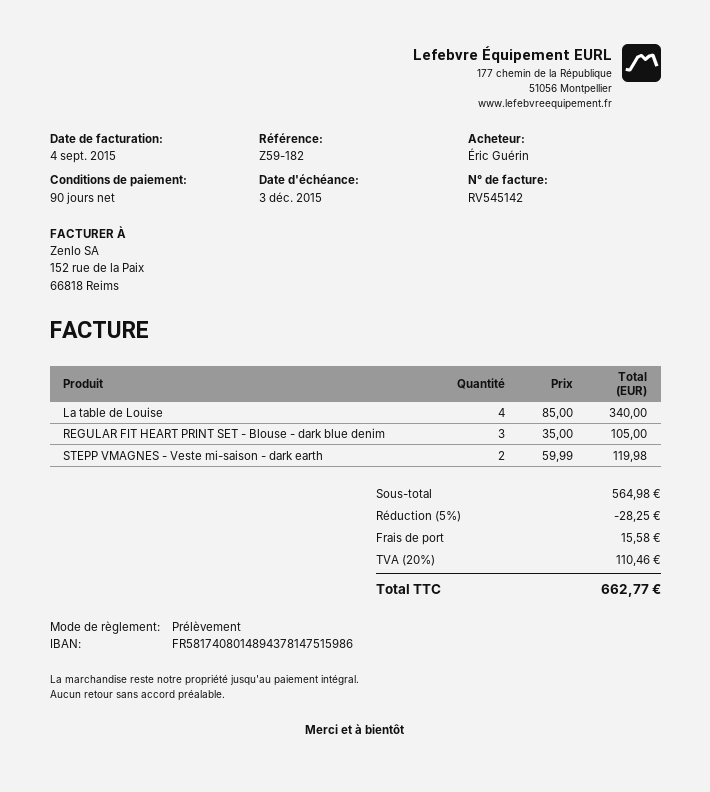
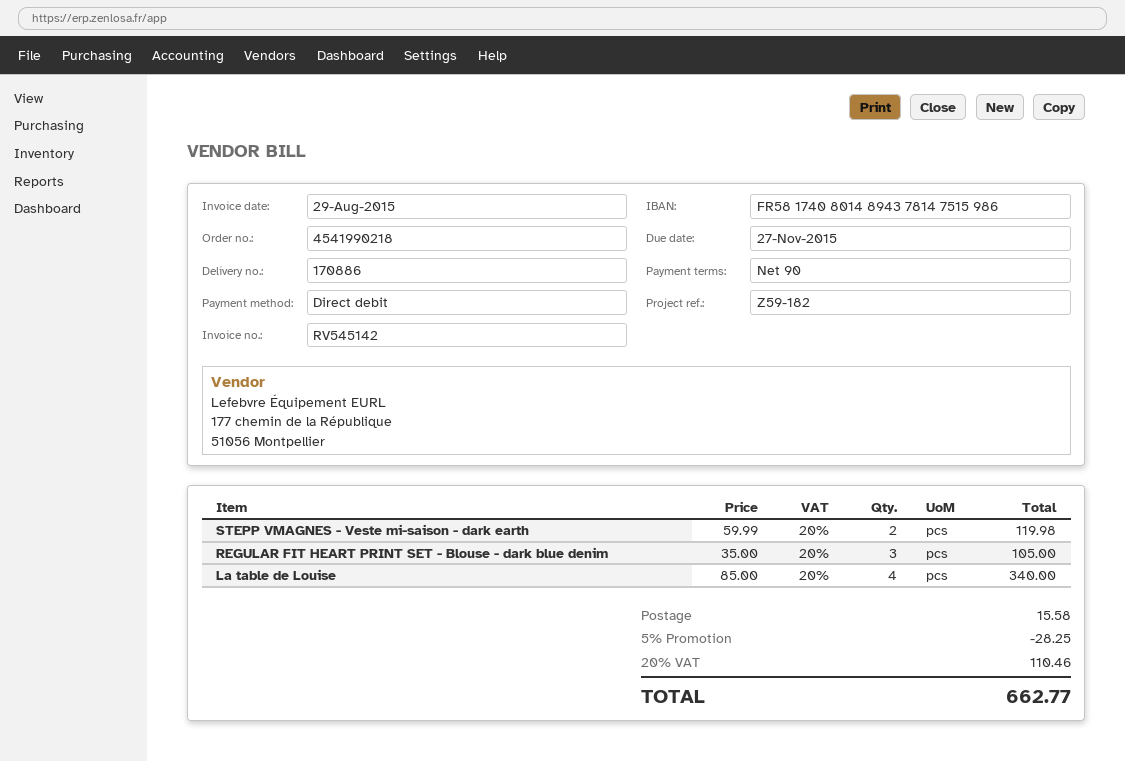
invoice date: 2015-09-04 -> 2015-08-29
due date: 2015-12-03 -> 2015-11-27

